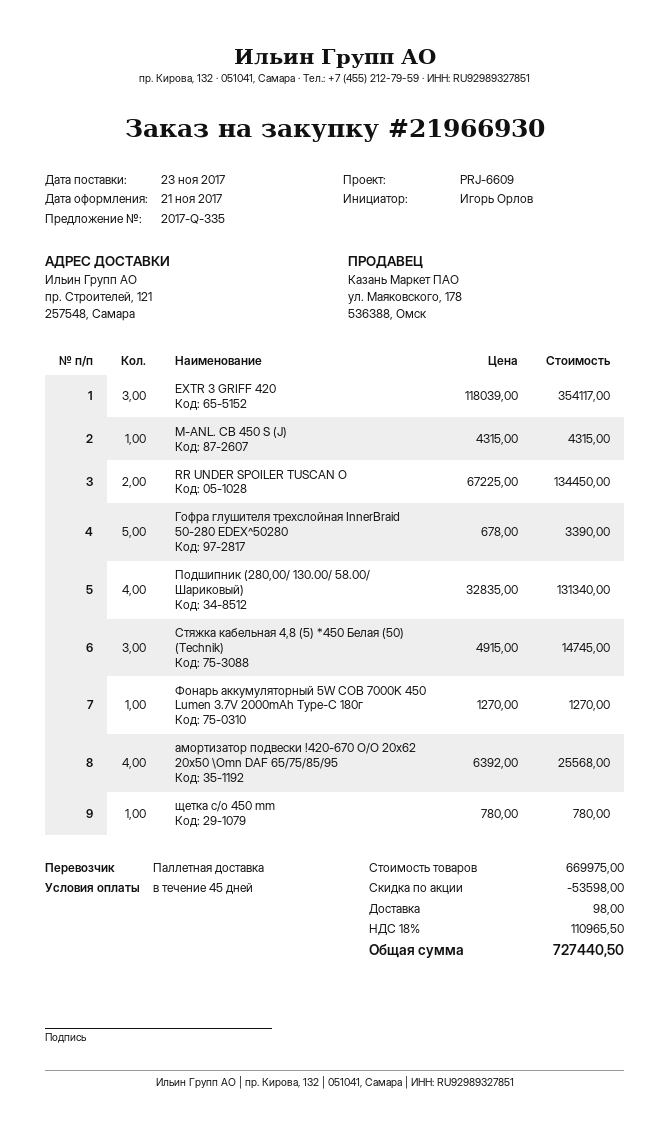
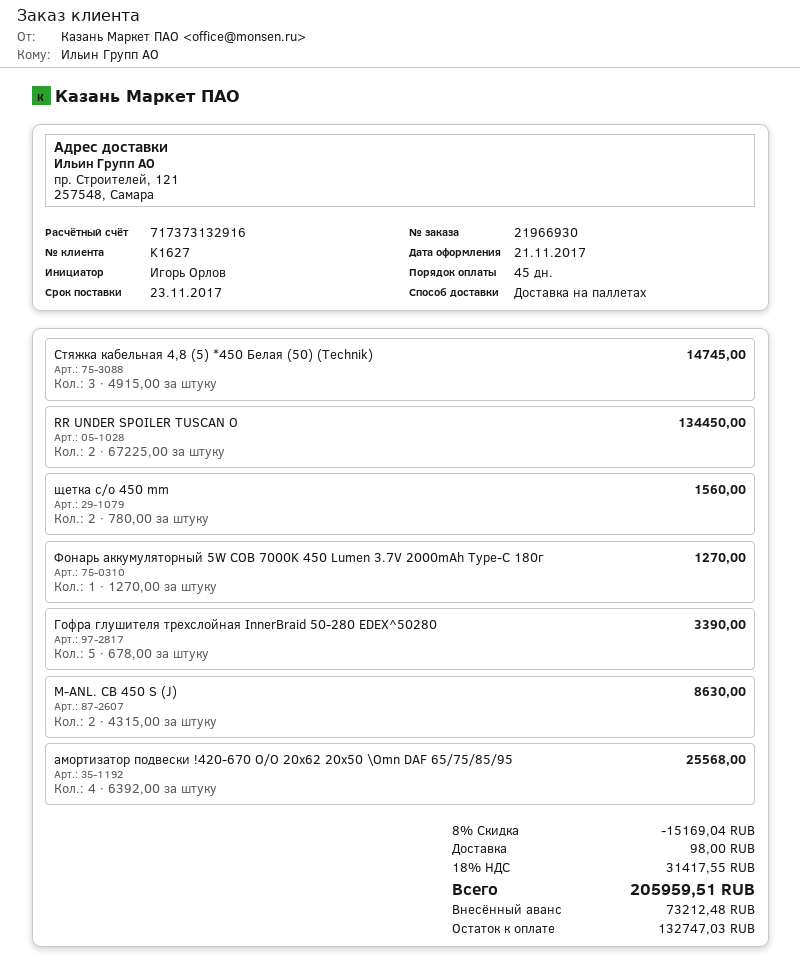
EXTR 3 GRIFF 420: 3 x 118039.00 = 354117.00 -> none
M-ANL. CB 450 S (J): 1 x 4315.00 = 4315.00 -> 2 x 4315.00 = 8630.00
Подшипник (280,00/ 130.00/ 58.00/ Шариковый): 4 x 32835.00 = 131340.00 -> none
щетка с/о 450 mm: 1 x 780.00 = 780.00 -> 2 x 780.00 = 1560.00
discount: 53598.00 -> 15169.04
tax: 18% = 110965.50 -> 18% = 31417.55
total: 727440.50 -> 205959.51

